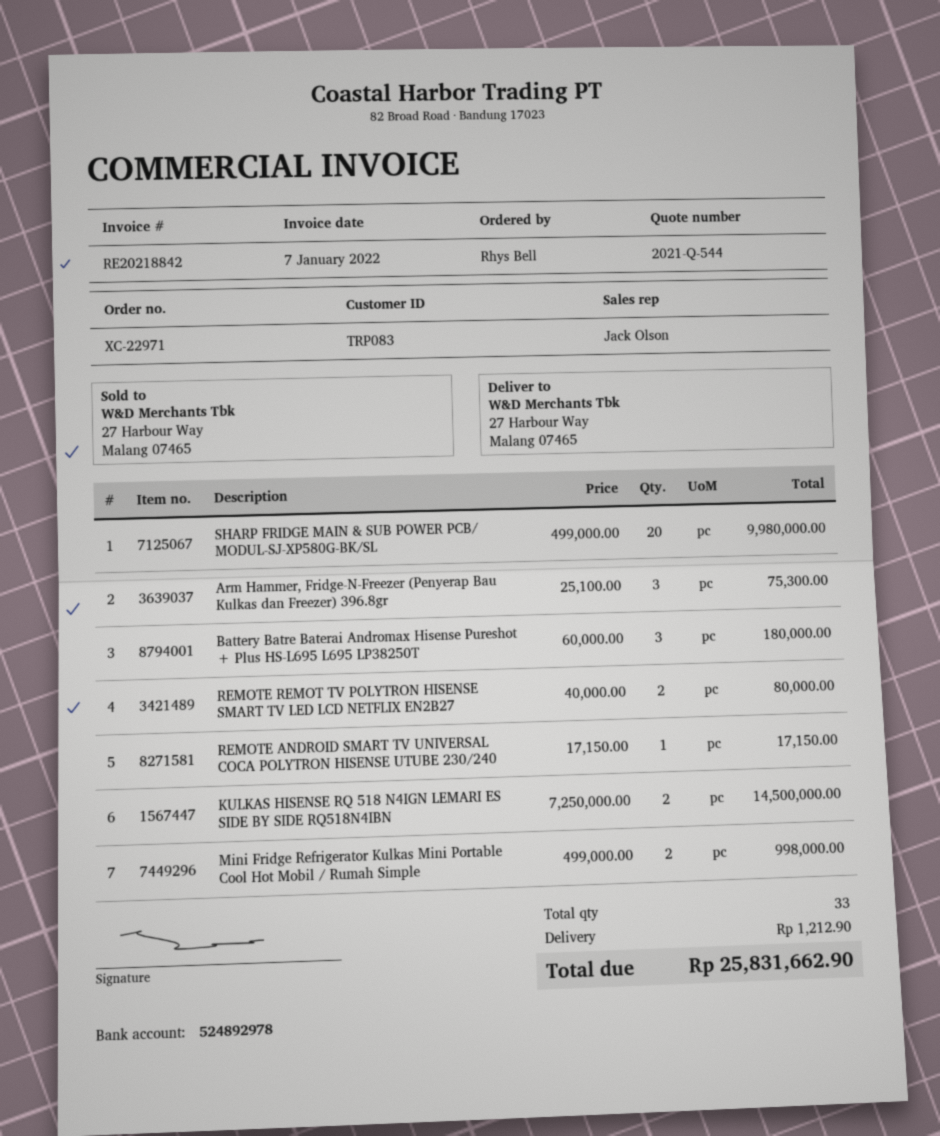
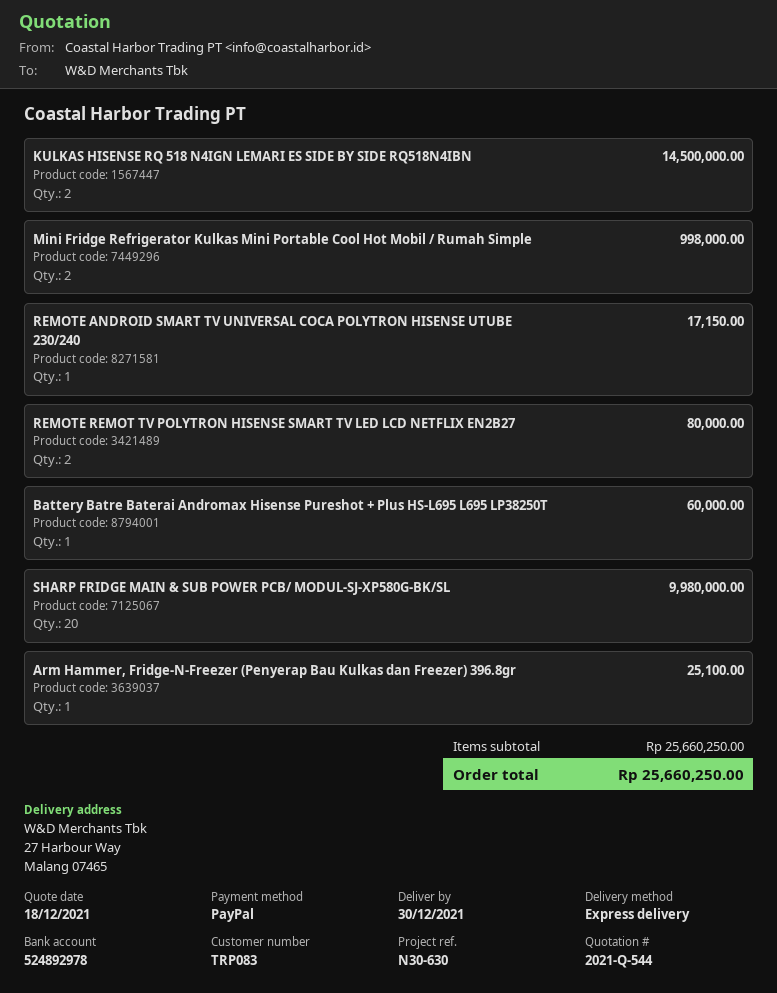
Arm Hammer, Fridge-N-Freezer (Penyerap Bau Kulkas dan Freezer) 396.8gr: 3 for 75300.00 -> 1 for 25100.00
Battery Batre Baterai Andromax Hisense Pureshot + Plus HS-L695 L695 LP38250T: 3 for 180000.00 -> 1 for 60000.00
shipping: 1212.90 -> none
total: 25831662.90 -> 25660250.00

